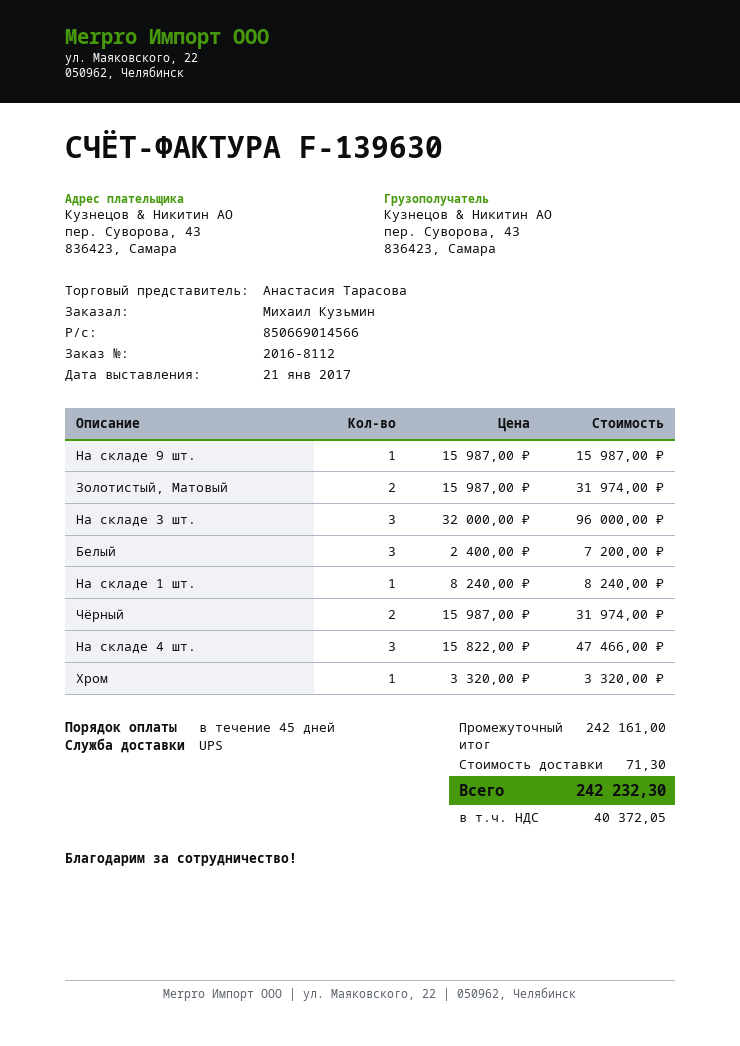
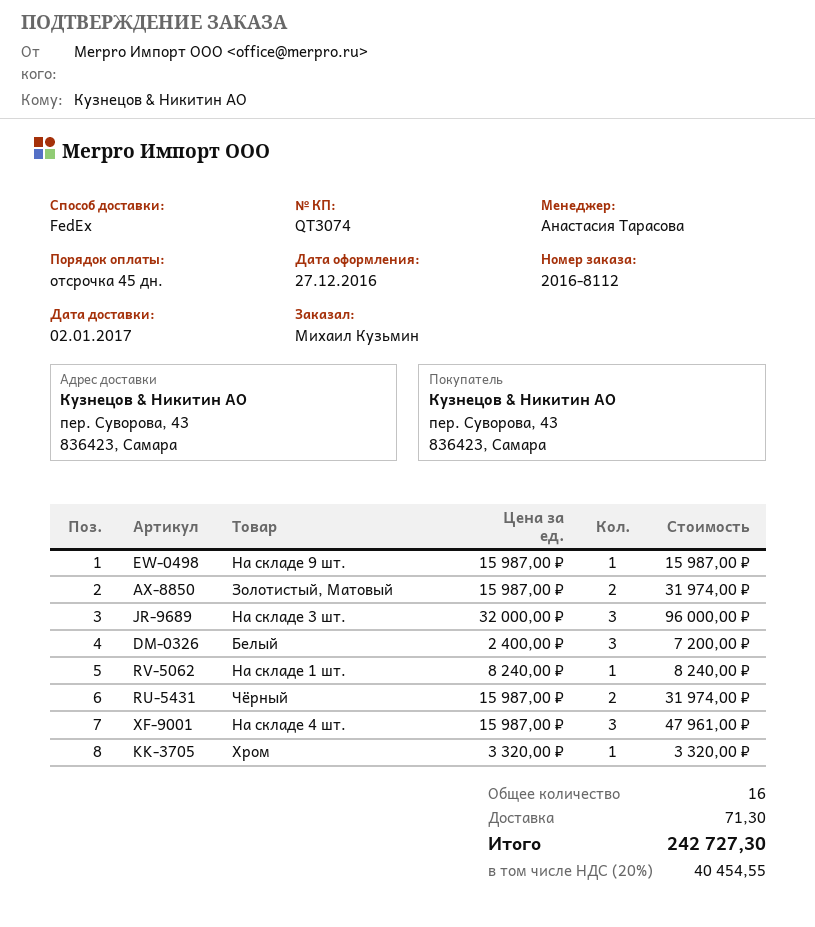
shipping method: UPS -> FedEx
На складе 4 шт.: 3 x 15822.00 = 47466.00 -> 3 x 15987.00 = 47961.00
tax: 40372.05 -> 40454.55
total: 242232.30 -> 242727.30

